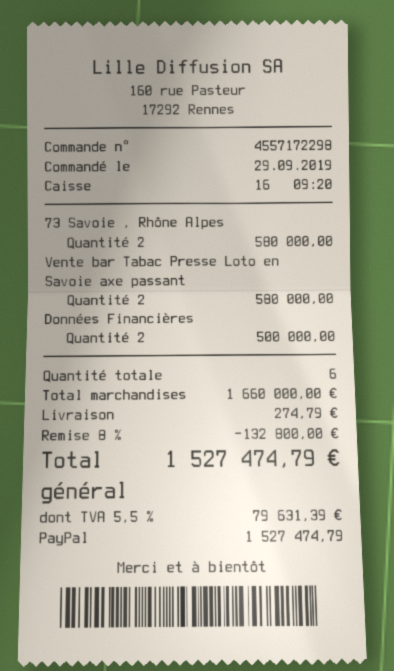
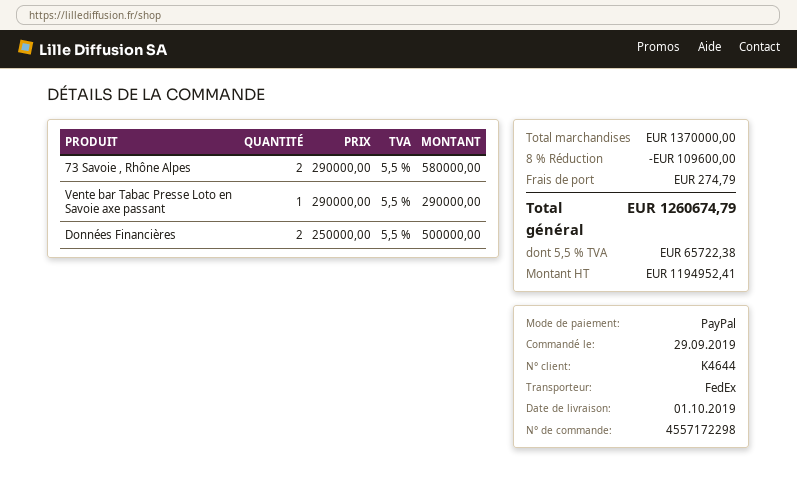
Vente bar Tabac Presse Loto en Savoie axe passant: 2 for 580000.00 -> 1 for 290000.00
subtotal: 1660000.00 -> 1370000.00
discount: 8% = 132800.00 -> 8% = 109600.00
tax: 5.5% = 79631.39 -> 5.5% = 65722.38
total: 1527474.79 -> 1260674.79

